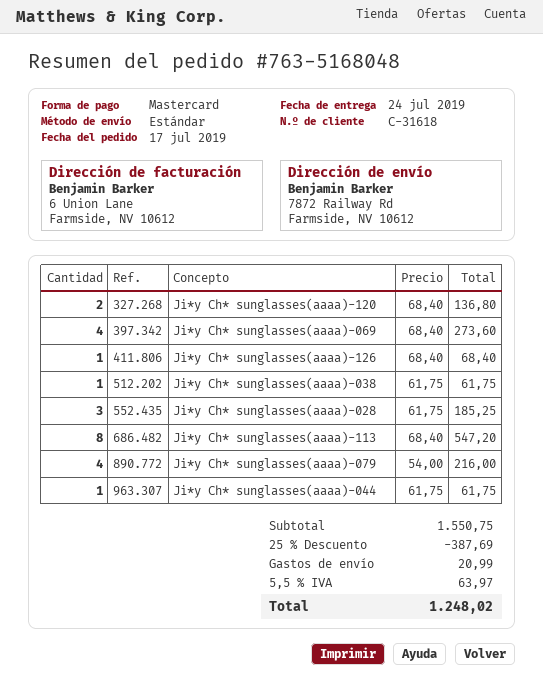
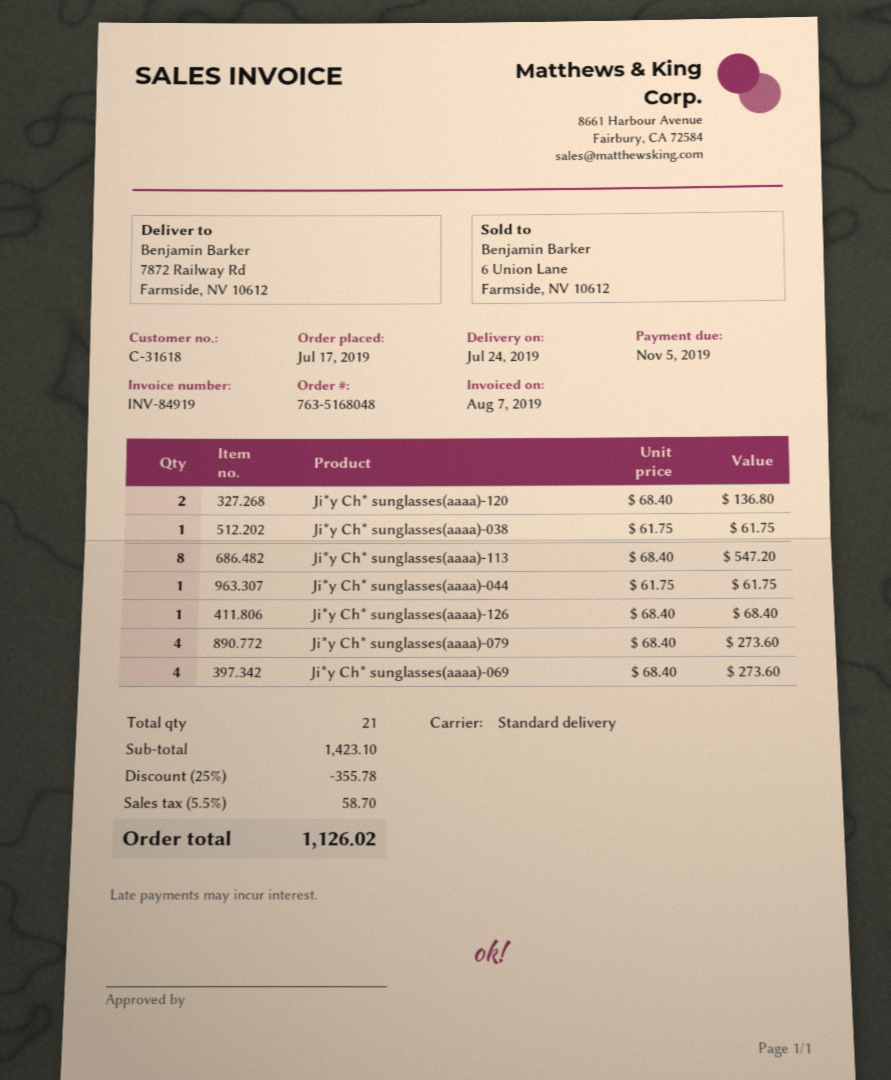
Ji*y Ch* sunglasses(aaaa)-028: 3 x 61.75 = 185.25 -> none
Ji*y Ch* sunglasses(aaaa)-079: 4 x 54.00 = 216.00 -> 4 x 68.40 = 273.60
subtotal: 1550.75 -> 1423.10
discount: 25% = 387.69 -> 25% = 355.78
shipping: 20.99 -> none
tax: 5.5% = 63.97 -> 5.5% = 58.70
total: 1248.02 -> 1126.02

